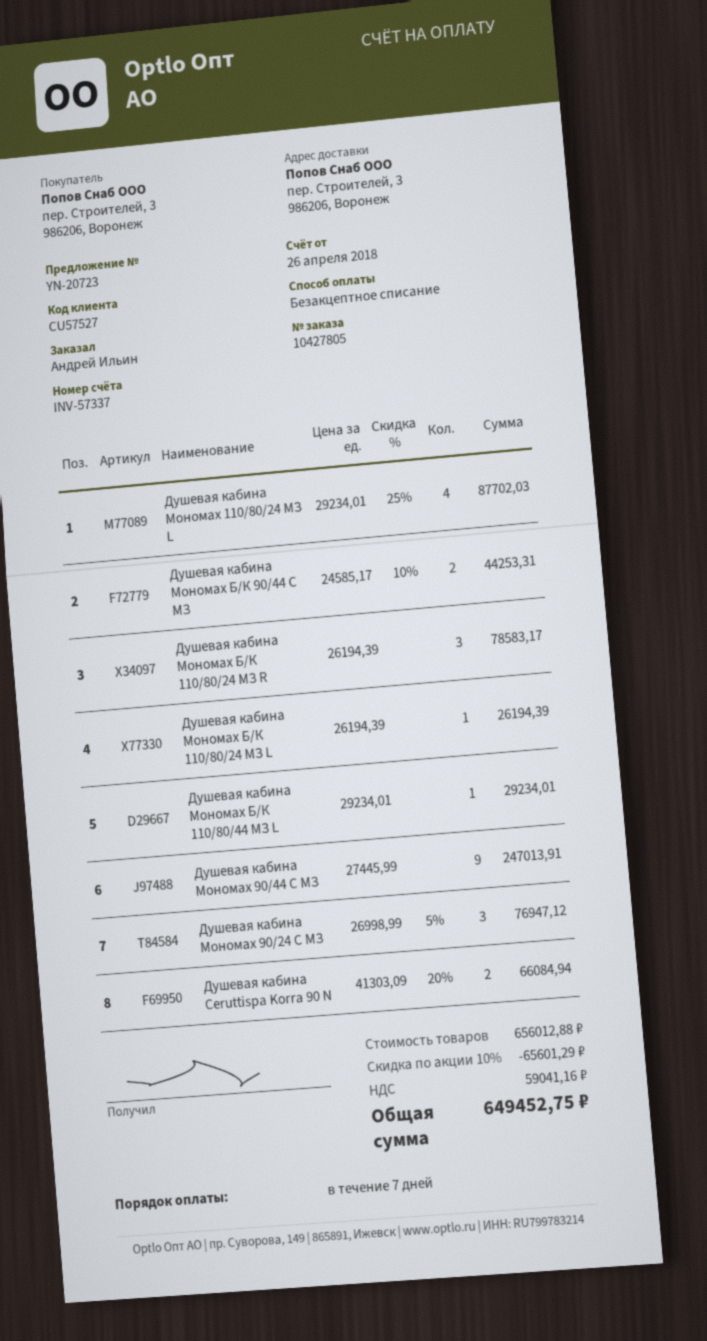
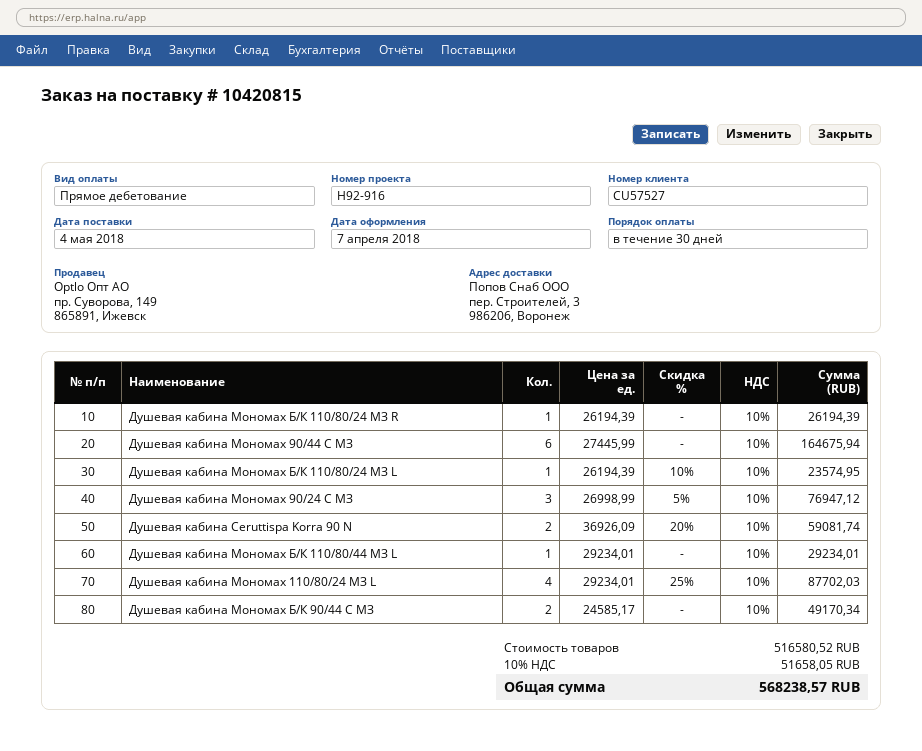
order number: 10427805 -> 10420815
payment terms: 7 days -> 30 days
Душевая кабина Мономах Б/К 90/44 С МЗ: 2 x 24585.17 - 10% = 44253.31 -> 2 x 24585.17 = 49170.34
Душевая кабина Мономах Б/К 110/80/24 МЗ R: 3 x 26194.39 = 78583.17 -> 1 x 26194.39 = 26194.39
Душевая кабина Мономах Б/К 110/80/24 МЗ L: 1 x 26194.39 = 26194.39 -> 1 x 26194.39 - 10% = 23574.95
Душевая кабина Мономах 90/44 С МЗ: 9 x 27445.99 = 247013.91 -> 6 x 27445.99 = 164675.94
Душевая кабина Ceruttispa Korra 90 N: 2 x 41303.09 - 20% = 66084.94 -> 2 x 36926.09 - 20% = 59081.74
subtotal: 656012.88 -> 516580.52
discount: 10% = 65601.29 -> none
tax: 59041.16 -> 51658.05
total: 649452.75 -> 568238.57

